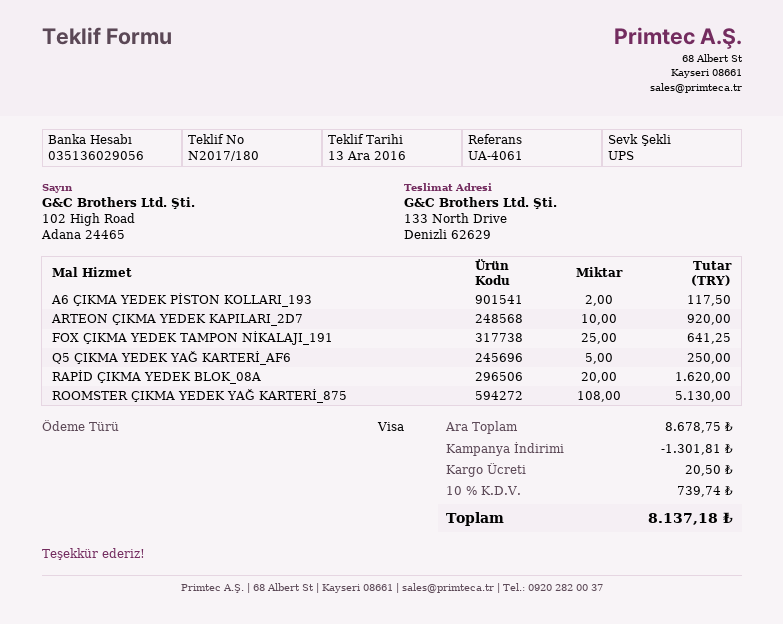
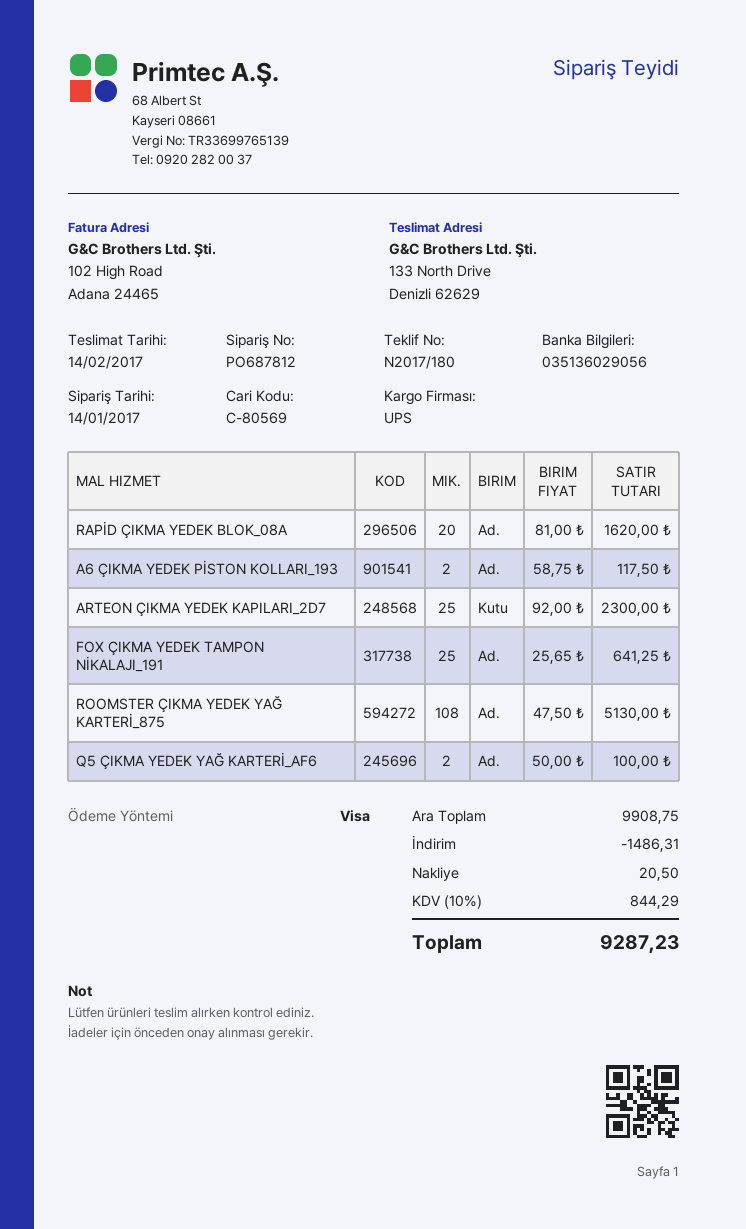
ARTEON ÇIKMA YEDEK KAPILARI_2D7: 10 for 920.00 -> 25 for 2300.00
Q5 ÇIKMA YEDEK YAĞ KARTERİ_AF6: 5 for 250.00 -> 2 for 100.00
subtotal: 8678.75 -> 9908.75
discount: 1301.81 -> 1486.31
tax: 10% = 739.74 -> 10% = 844.29
total: 8137.18 -> 9287.23

